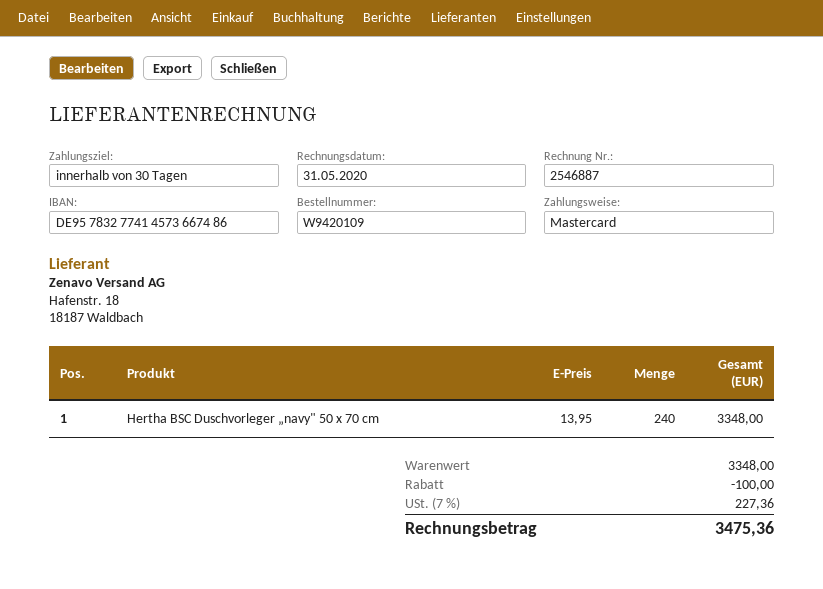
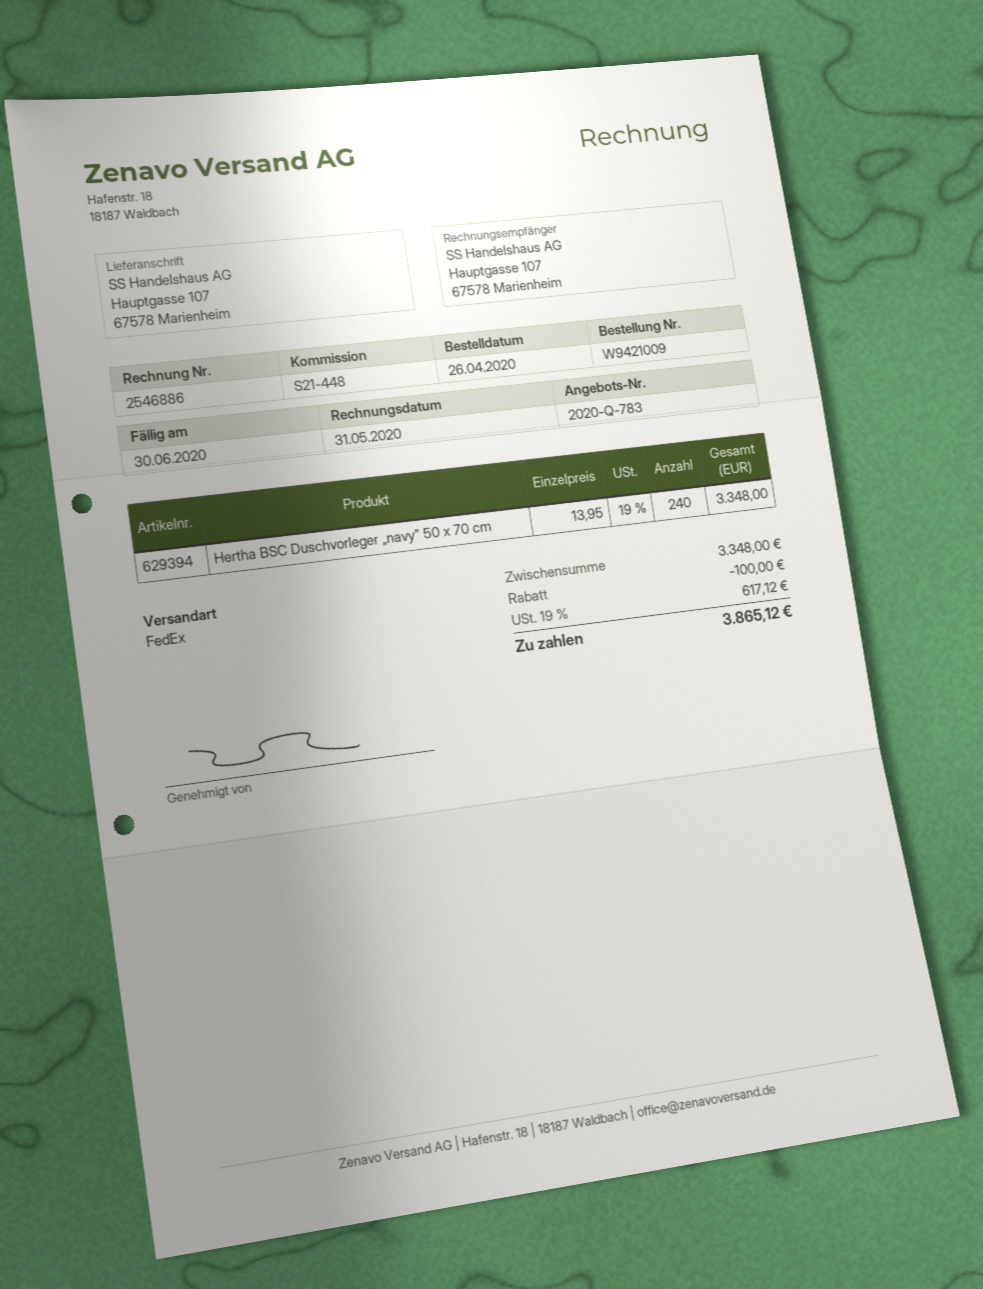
order number: W9420109 -> W9421009
invoice number: 2546887 -> 2546886
tax: 7% = 227.36 -> 19% = 617.12
total: 3475.36 -> 3865.12

